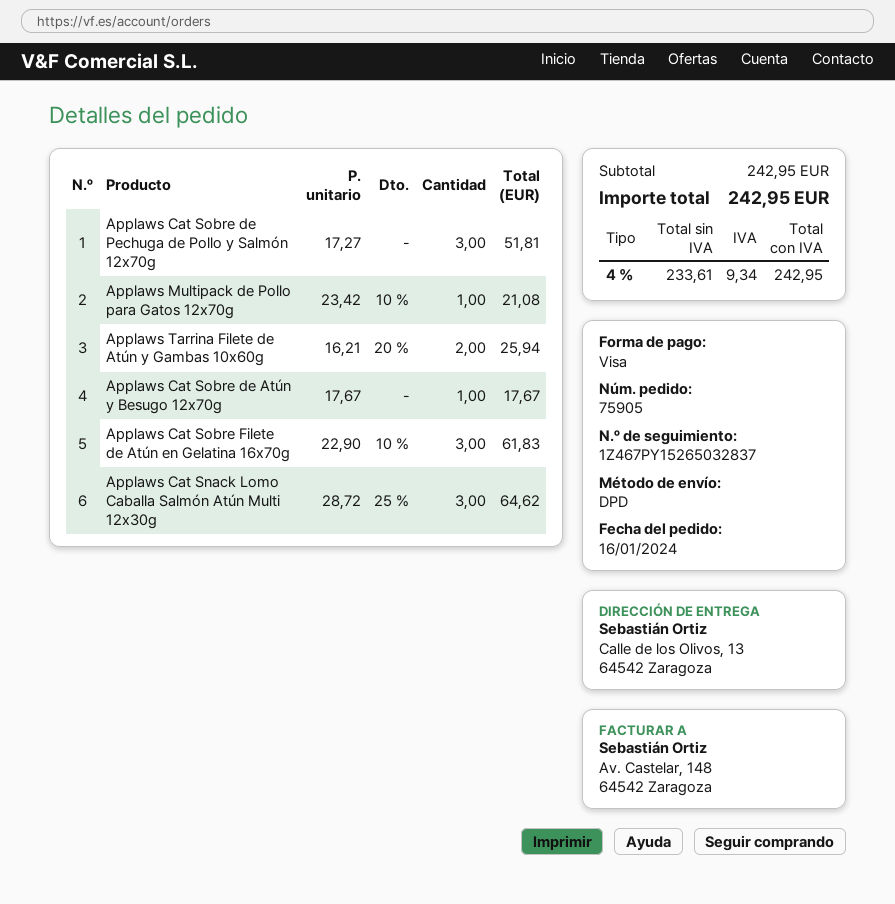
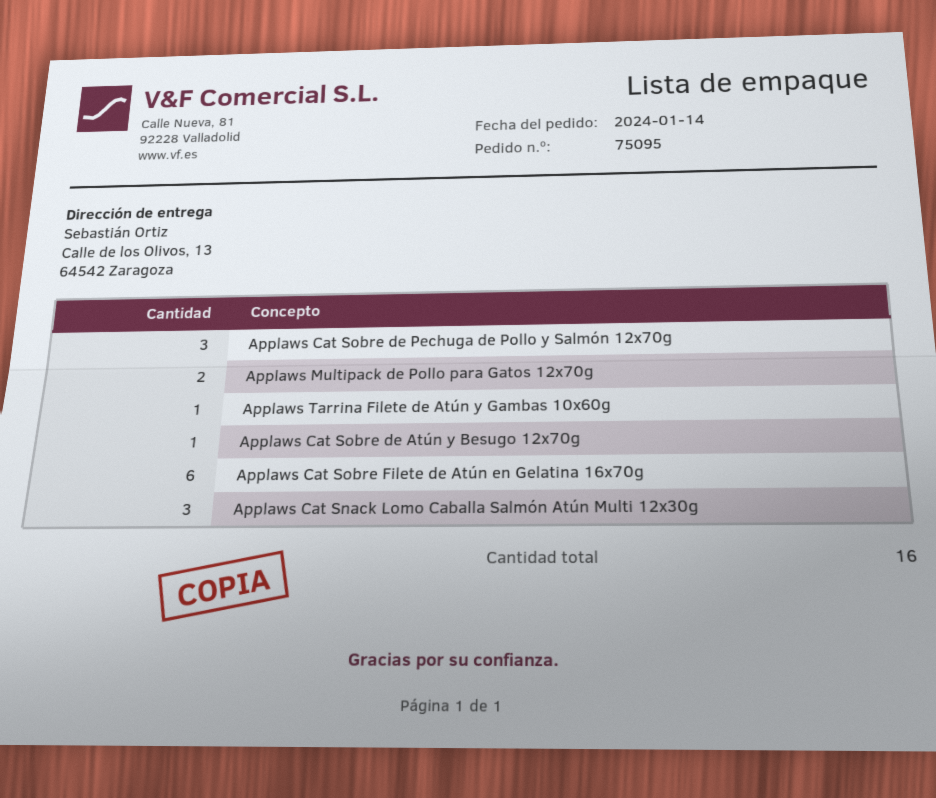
order number: 75905 -> 75095
order date: 2024-01-16 -> 2024-01-14
Applaws Multipack de Pollo para Gatos 12x70g: 1 -> 2
Applaws Tarrina Filete de Atún y Gambas 10x60g: 2 -> 1
Applaws Cat Sobre Filete de Atún en Gelatina 16x70g: 3 -> 6

